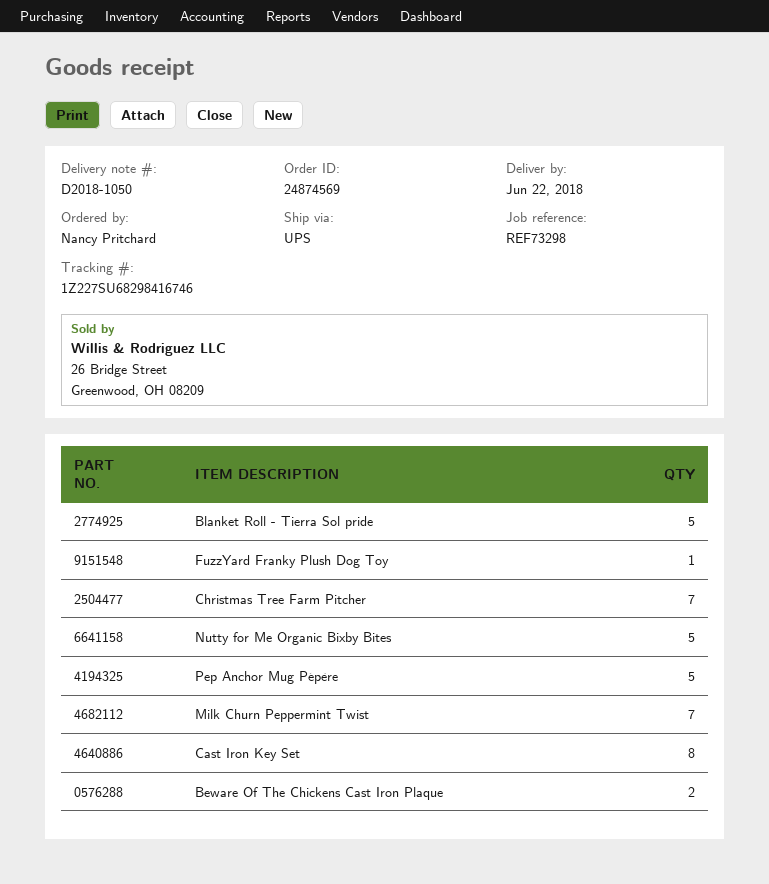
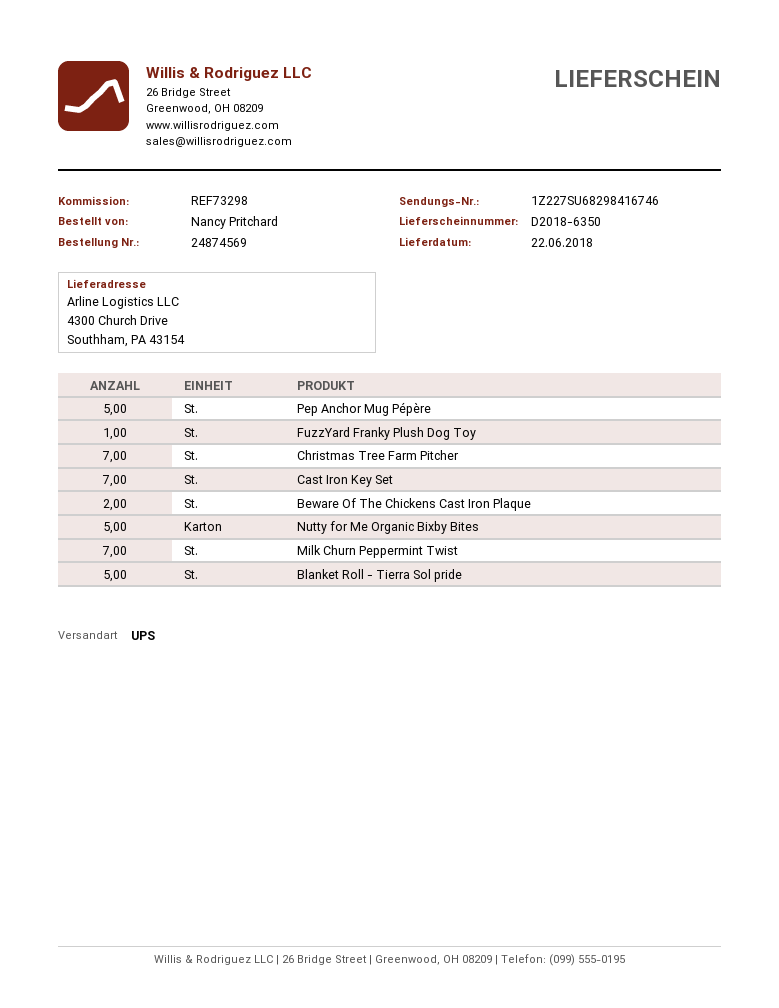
delivery note number: D2018-1050 -> D2018-6350
Cast Iron Key Set: 8 -> 7

